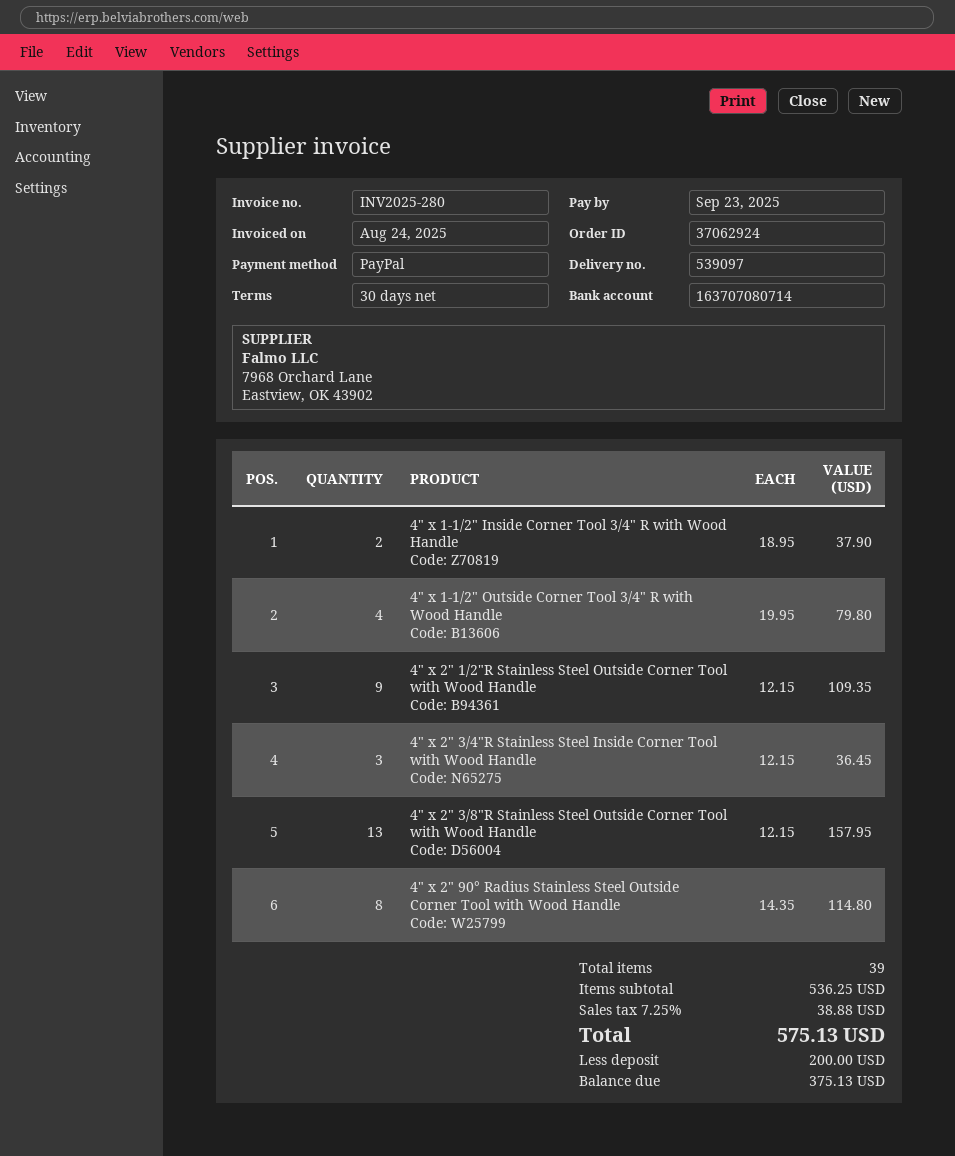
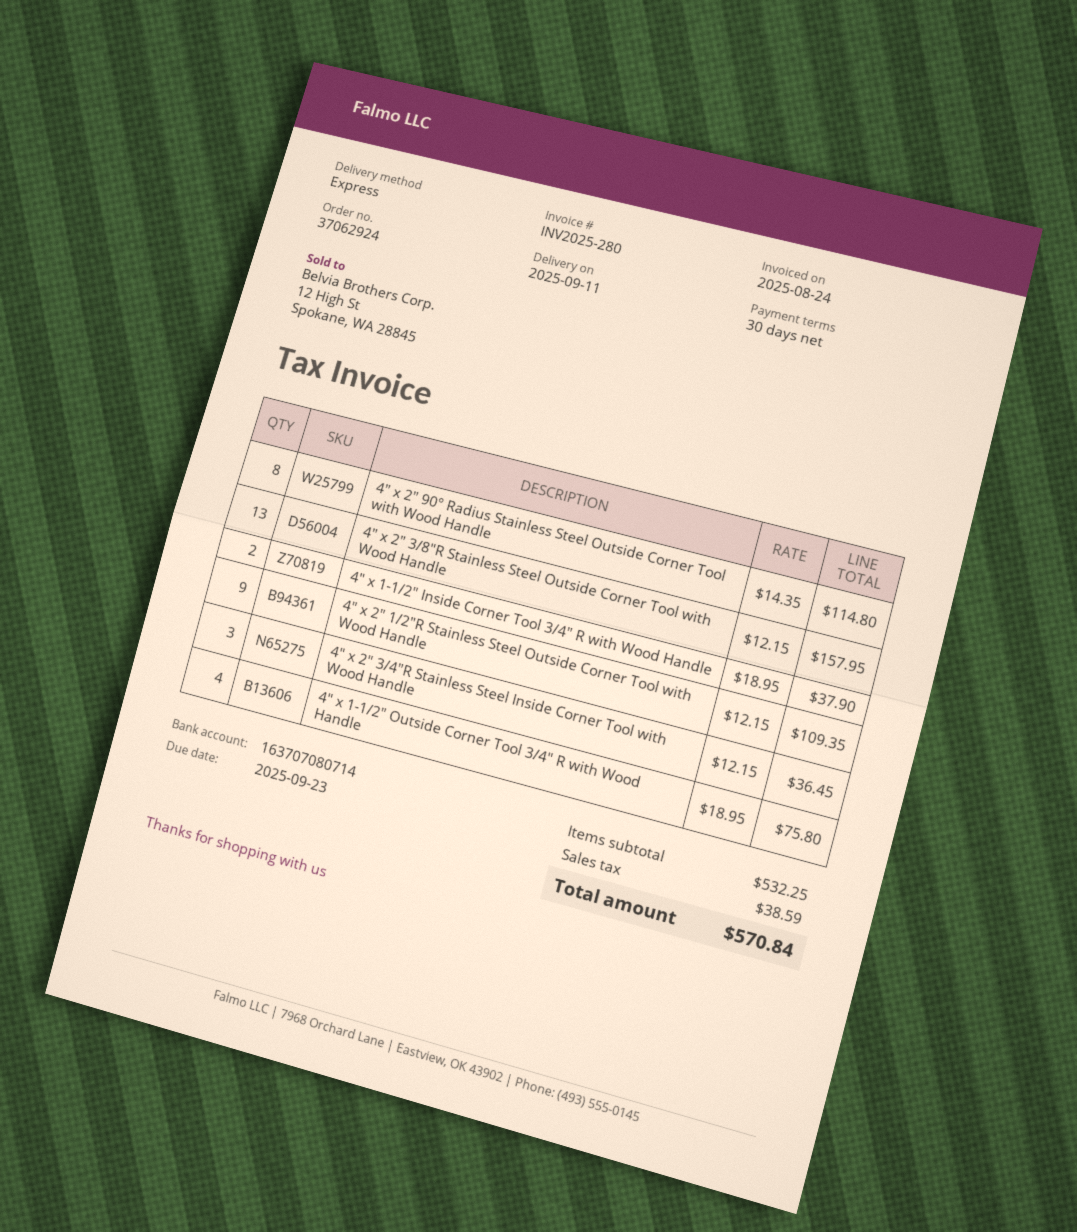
4" x 1-1/2" Outside Corner Tool 3/4" R with Wood Handle: 4 x 19.95 = 79.80 -> 4 x 18.95 = 75.80
subtotal: 536.25 -> 532.25
tax: 38.88 -> 38.59
total: 575.13 -> 570.84

